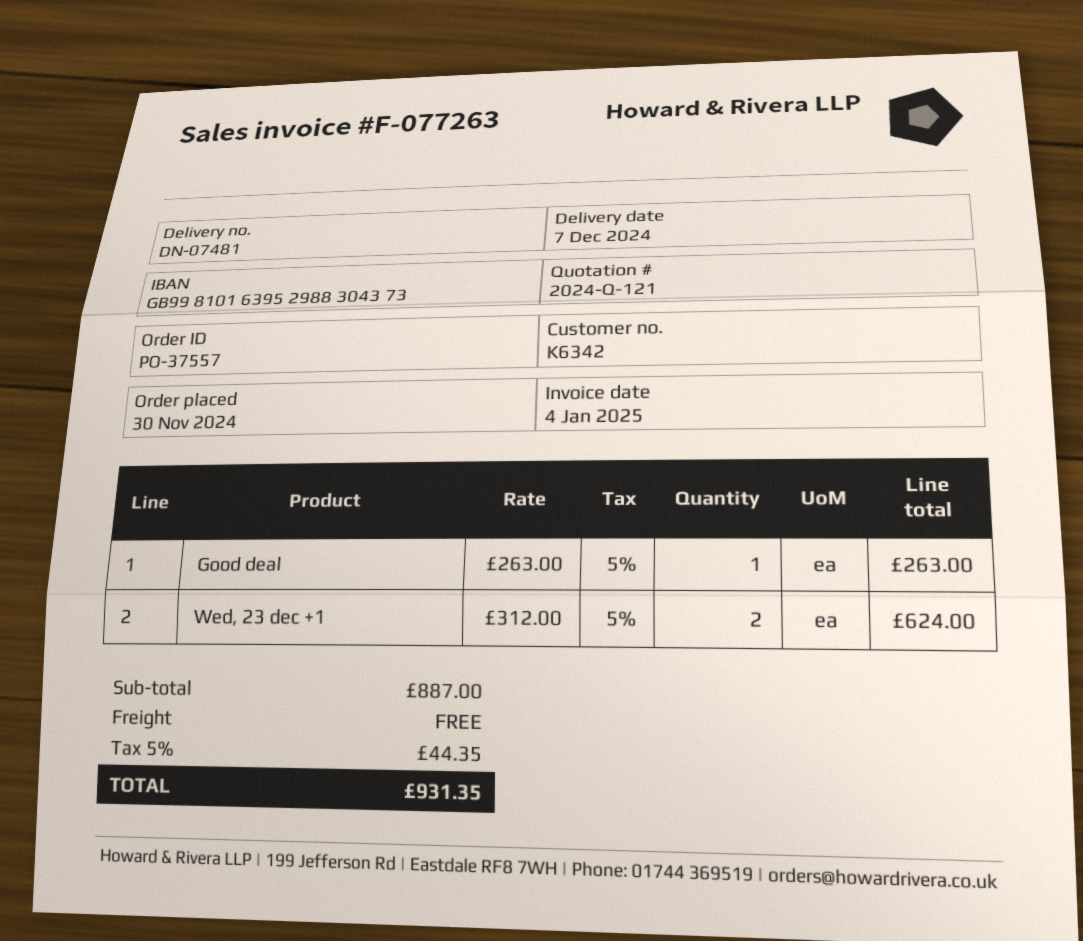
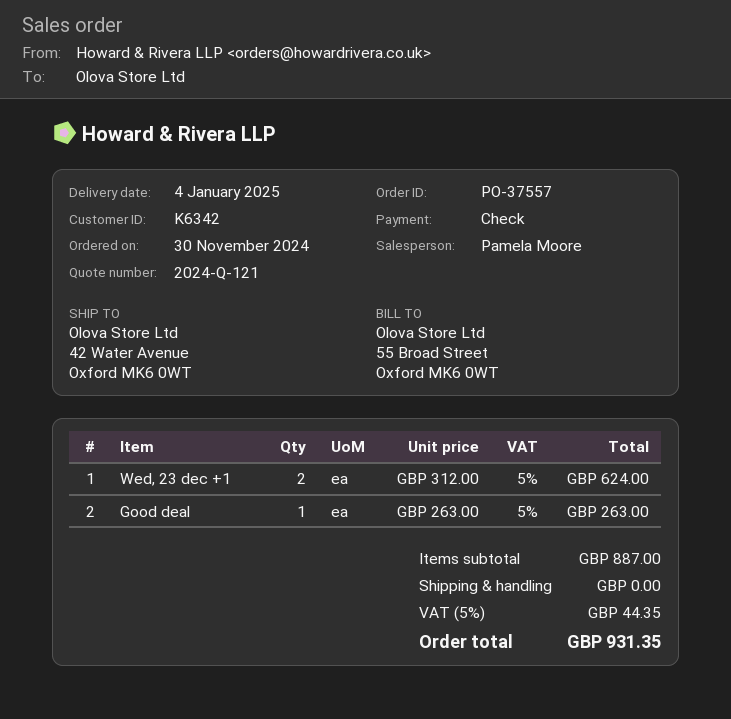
delivery date: 2024-12-07 -> 2025-01-04

